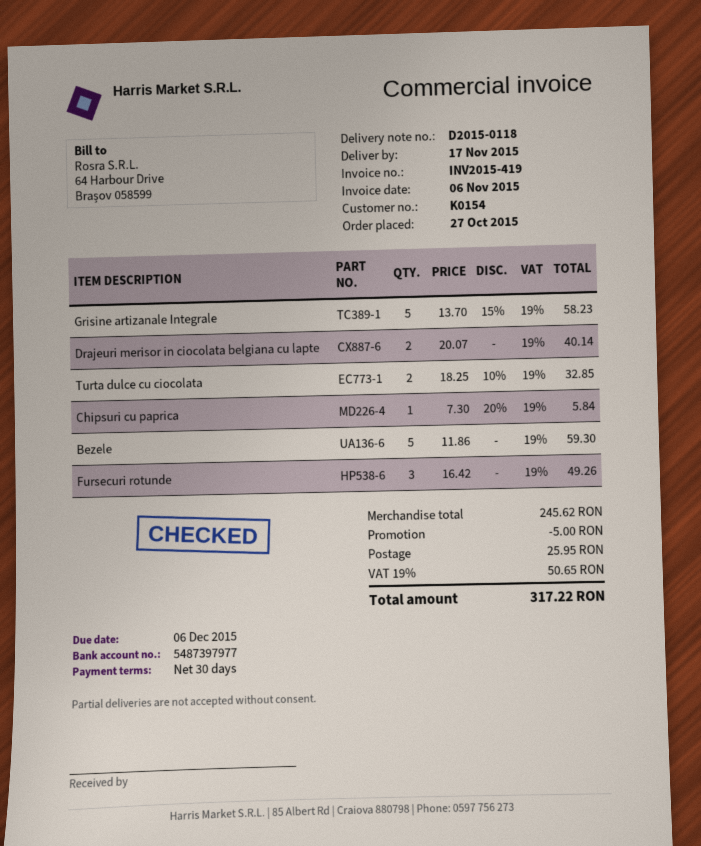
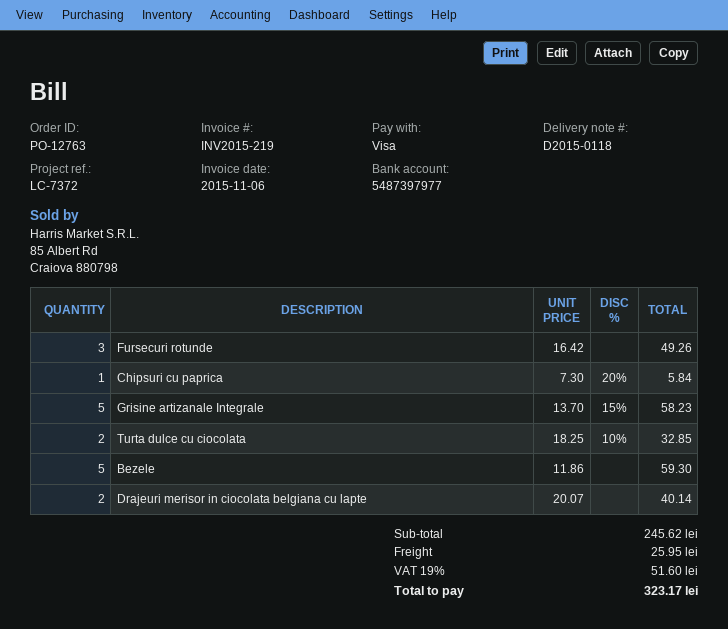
invoice number: INV2015-419 -> INV2015-219
discount: 5.00 -> none
tax: 19% = 50.65 -> 19% = 51.60
total: 317.22 -> 323.17

